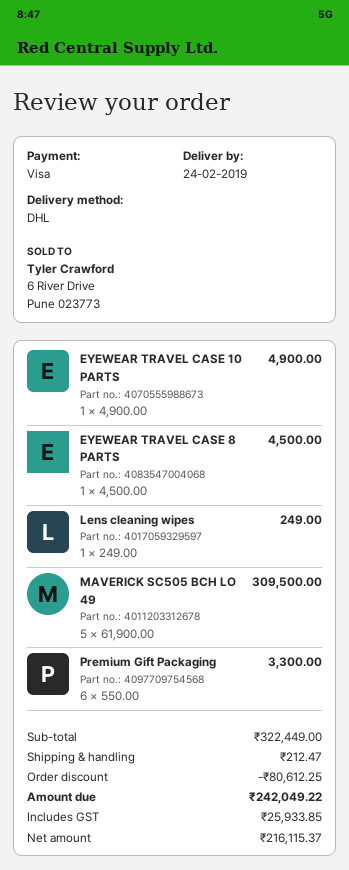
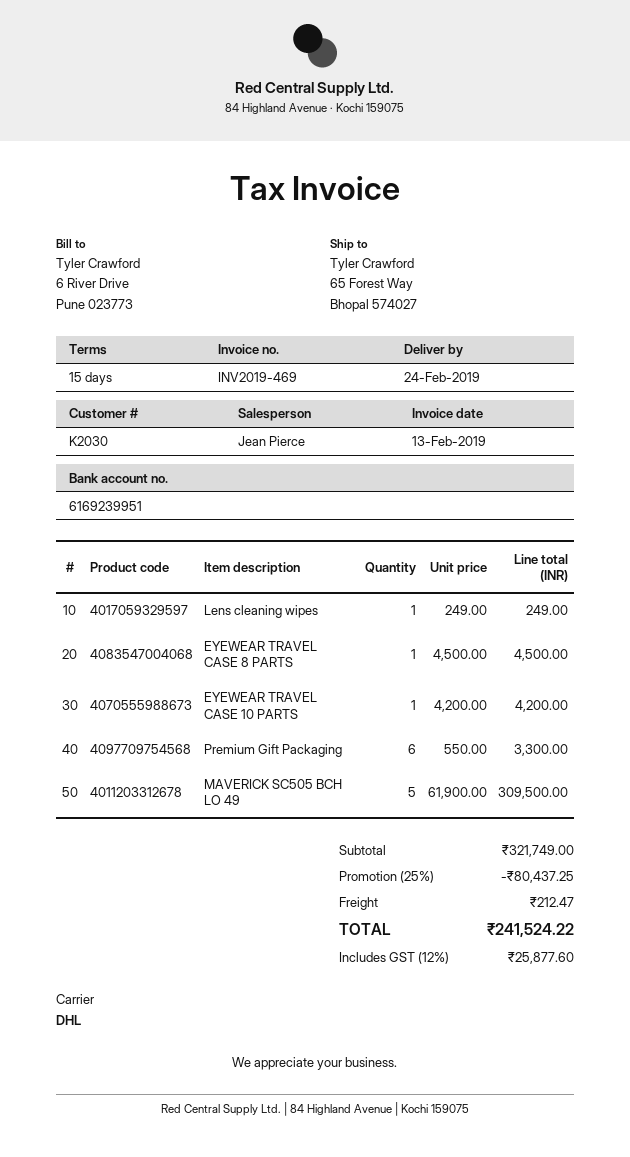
EYEWEAR TRAVEL CASE 10 PARTS: 1 x 4900.00 = 4900.00 -> 1 x 4200.00 = 4200.00
subtotal: 322449.00 -> 321749.00
discount: 80612.25 -> 80437.25
tax: 25933.85 -> 25877.60
total: 242049.22 -> 241524.22

